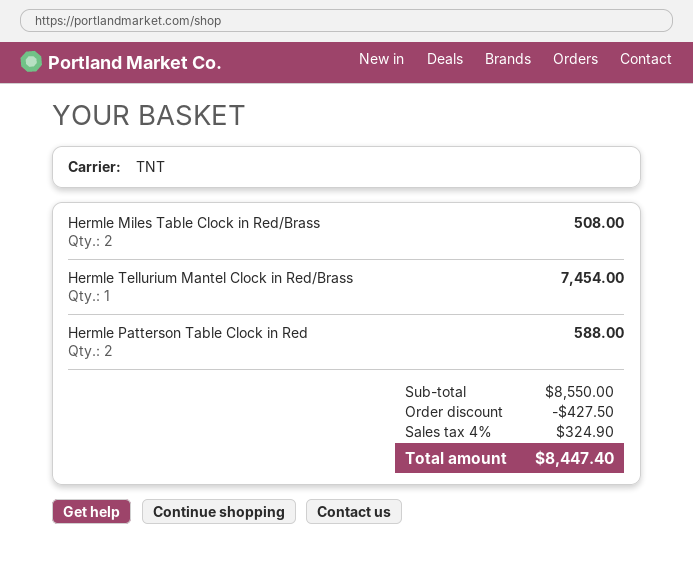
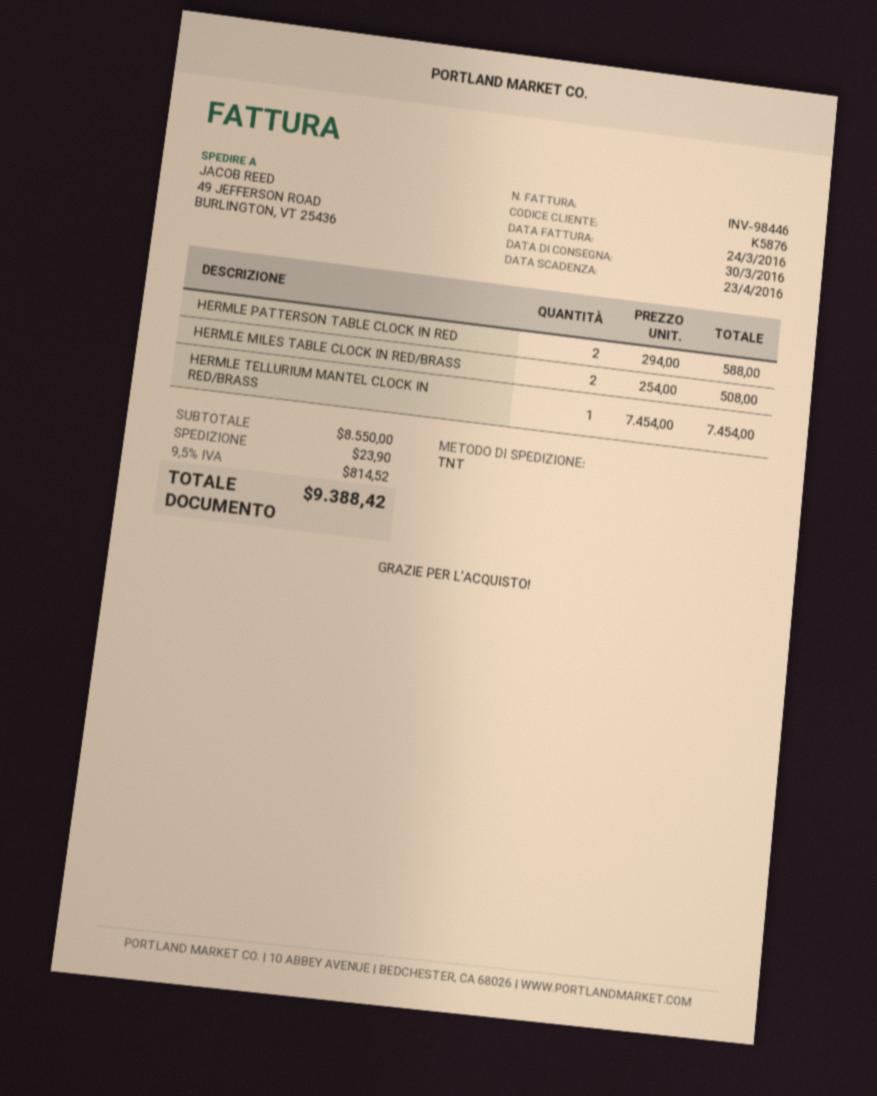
discount: 427.50 -> none
shipping: none -> 23.90
tax: 4% = 324.90 -> 9.5% = 814.52
total: 8447.40 -> 9388.42

